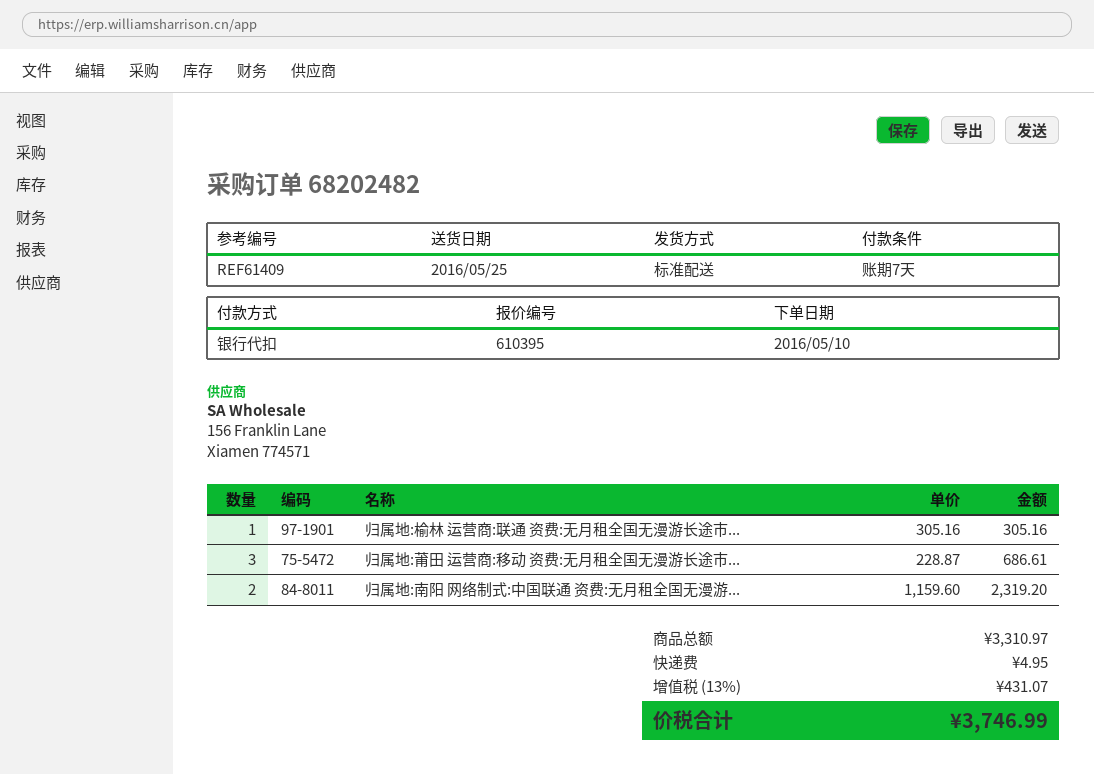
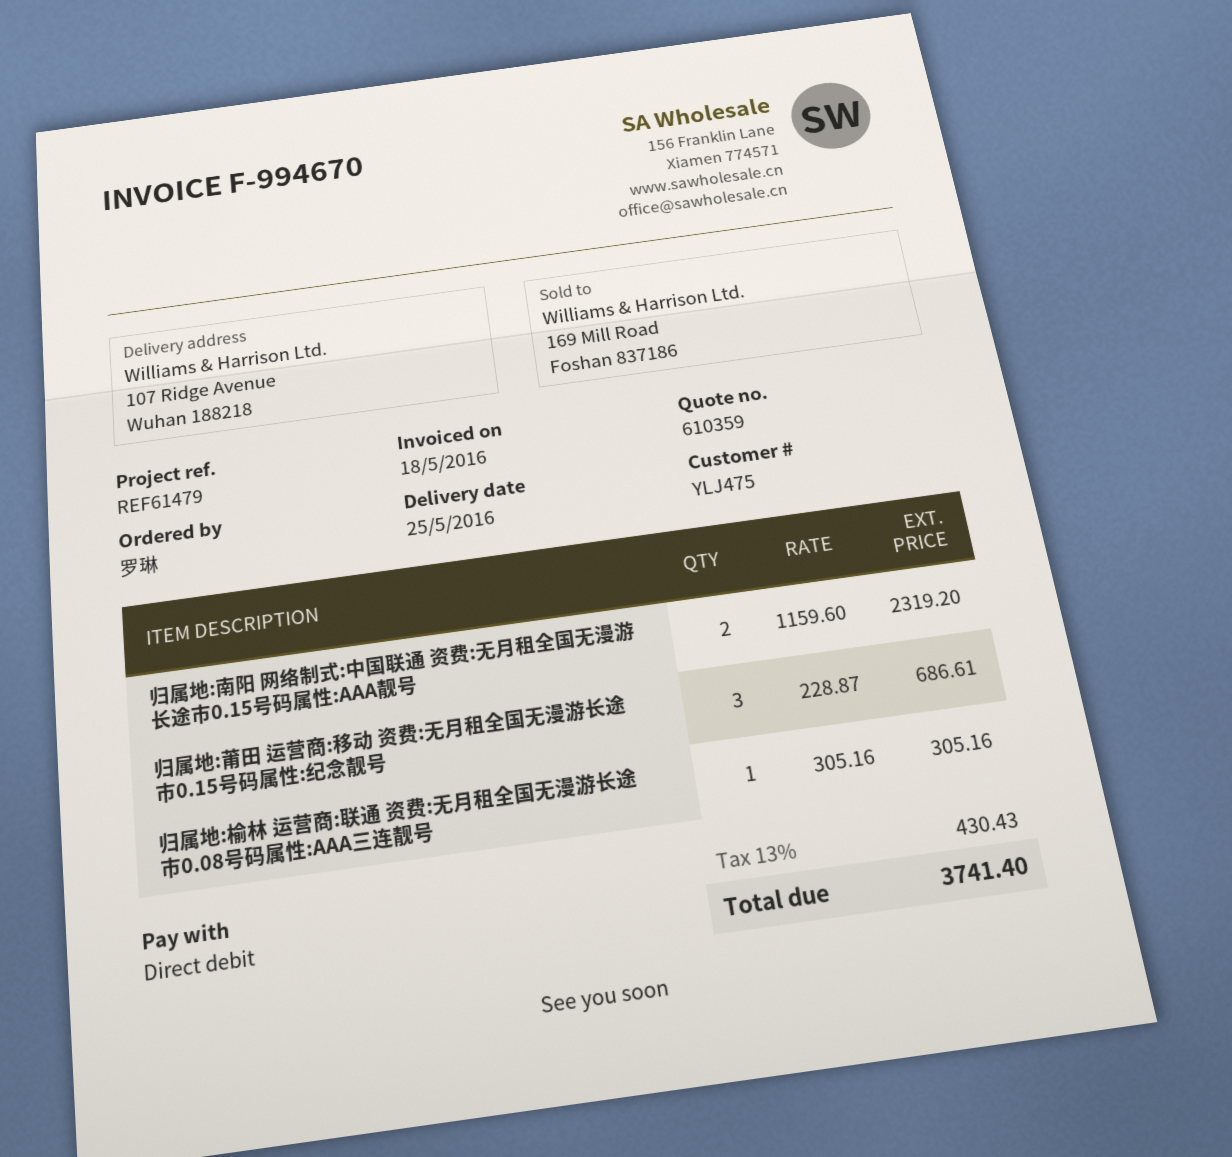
quote number: 610395 -> 610359
reference: REF61409 -> REF61479
shipping: 4.95 -> none
tax: 13% = 431.07 -> 13% = 430.43
total: 3746.99 -> 3741.40

